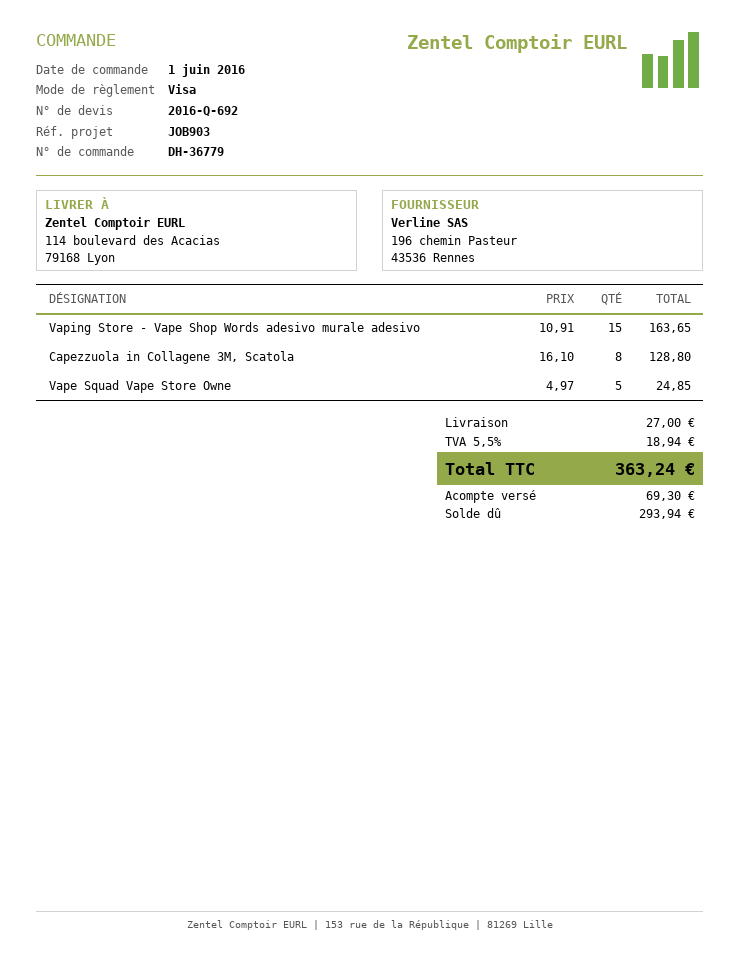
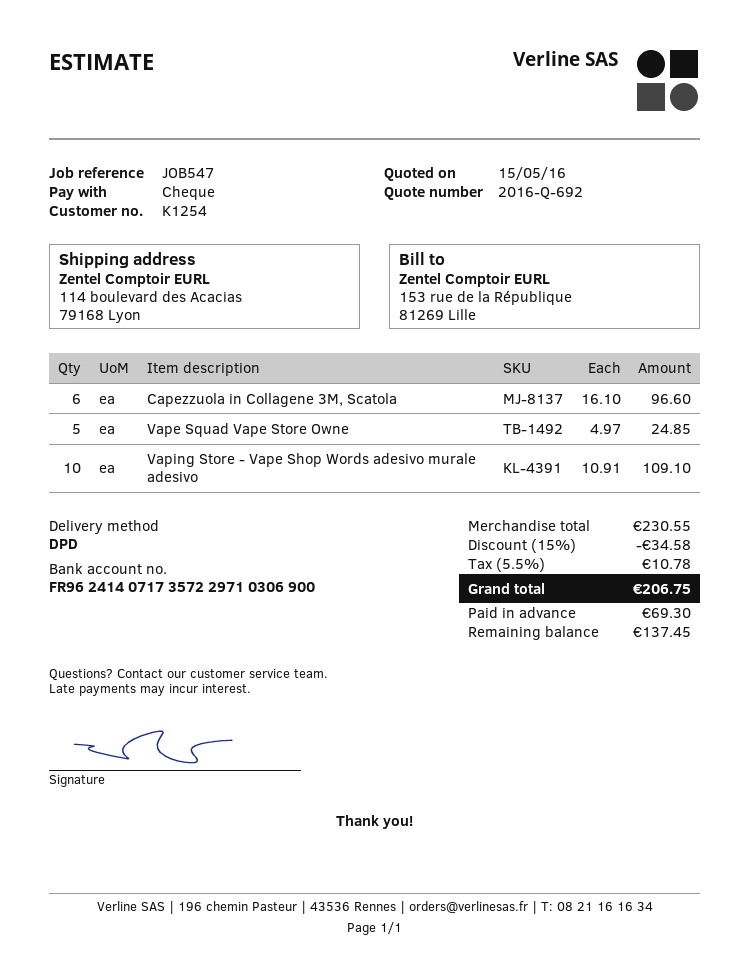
reference: JOB903 -> JOB547
payment method: Visa -> cheque
Vaping Store - Vape Shop Words adesivo murale adesivo: 15 x 10.91 = 163.65 -> 10 x 10.91 = 109.10
Capezzuola in Collagene 3M, Scatola: 8 x 16.10 = 128.80 -> 6 x 16.10 = 96.60
discount: none -> 15% = 34.58
shipping: 27.00 -> none
tax: 5.5% = 18.94 -> 5.5% = 10.78
total: 363.24 -> 206.75
balance: 293.94 -> 137.45

